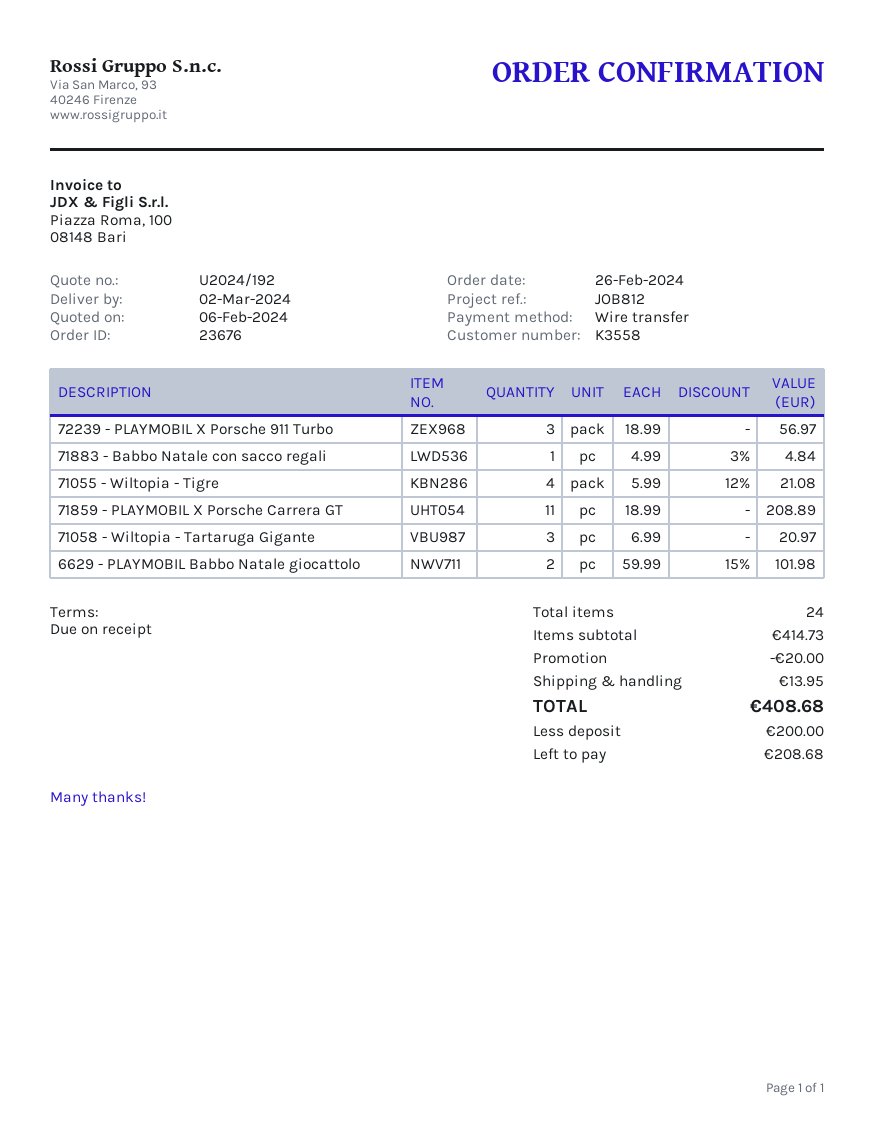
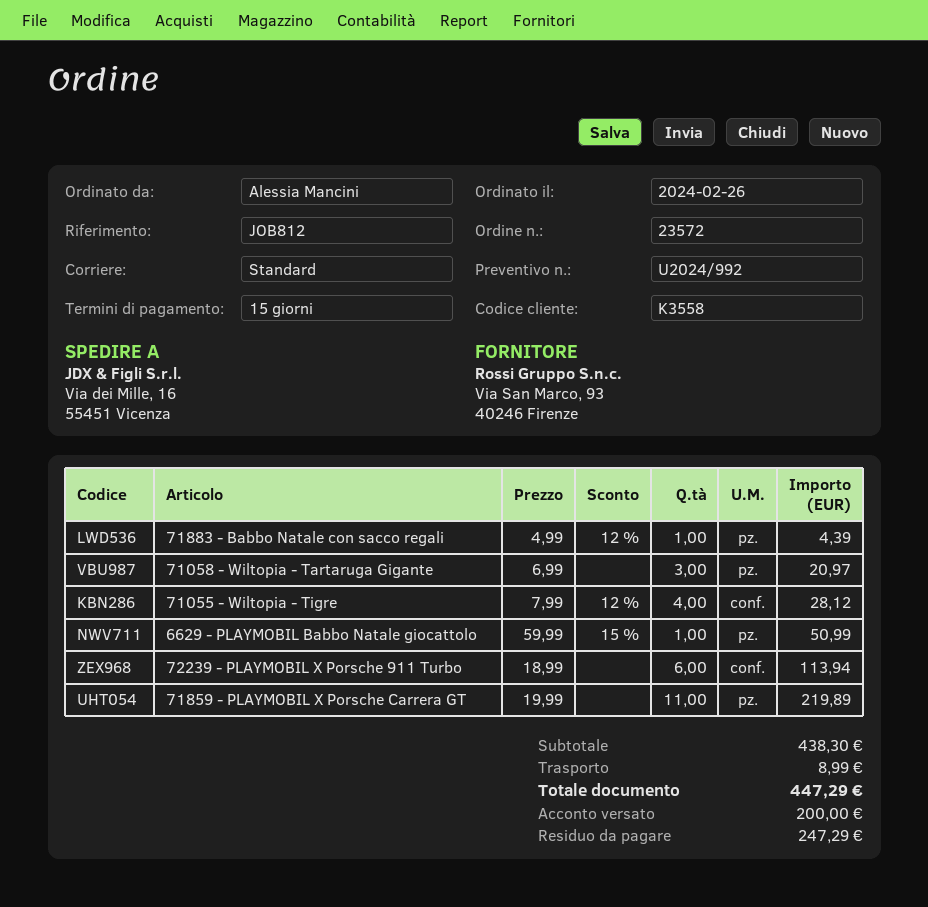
quote number: U2024/192 -> U2024/992
order number: 23676 -> 23572
payment terms: on receipt -> 15 days
72239 - PLAYMOBIL X Porsche 911 Turbo: 3 x 18.99 = 56.97 -> 6 x 18.99 = 113.94
71883 - Babbo Natale con sacco regali: 1 x 4.99 - 3% = 4.84 -> 1 x 4.99 - 12% = 4.39
71055 - Wiltopia - Tigre: 4 x 5.99 - 12% = 21.08 -> 4 x 7.99 - 12% = 28.12
71859 - PLAYMOBIL X Porsche Carrera GT: 11 x 18.99 = 208.89 -> 11 x 19.99 = 219.89
6629 - PLAYMOBIL Babbo Natale giocattolo: 2 x 59.99 - 15% = 101.98 -> 1 x 59.99 - 15% = 50.99
subtotal: 414.73 -> 438.30
discount: 20.00 -> none
shipping: 13.95 -> 8.99
total: 408.68 -> 447.29
balance: 208.68 -> 247.29

